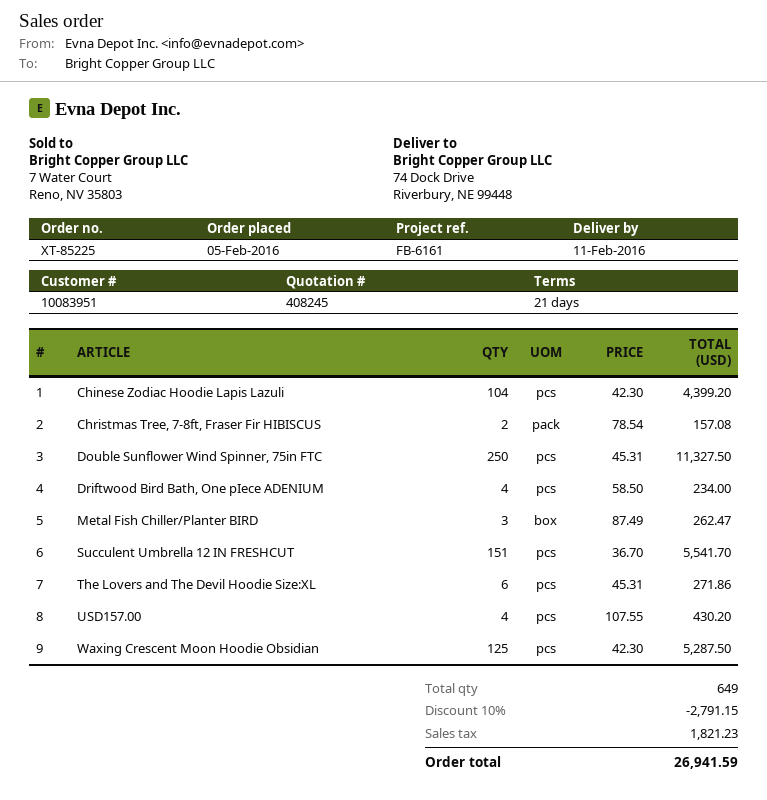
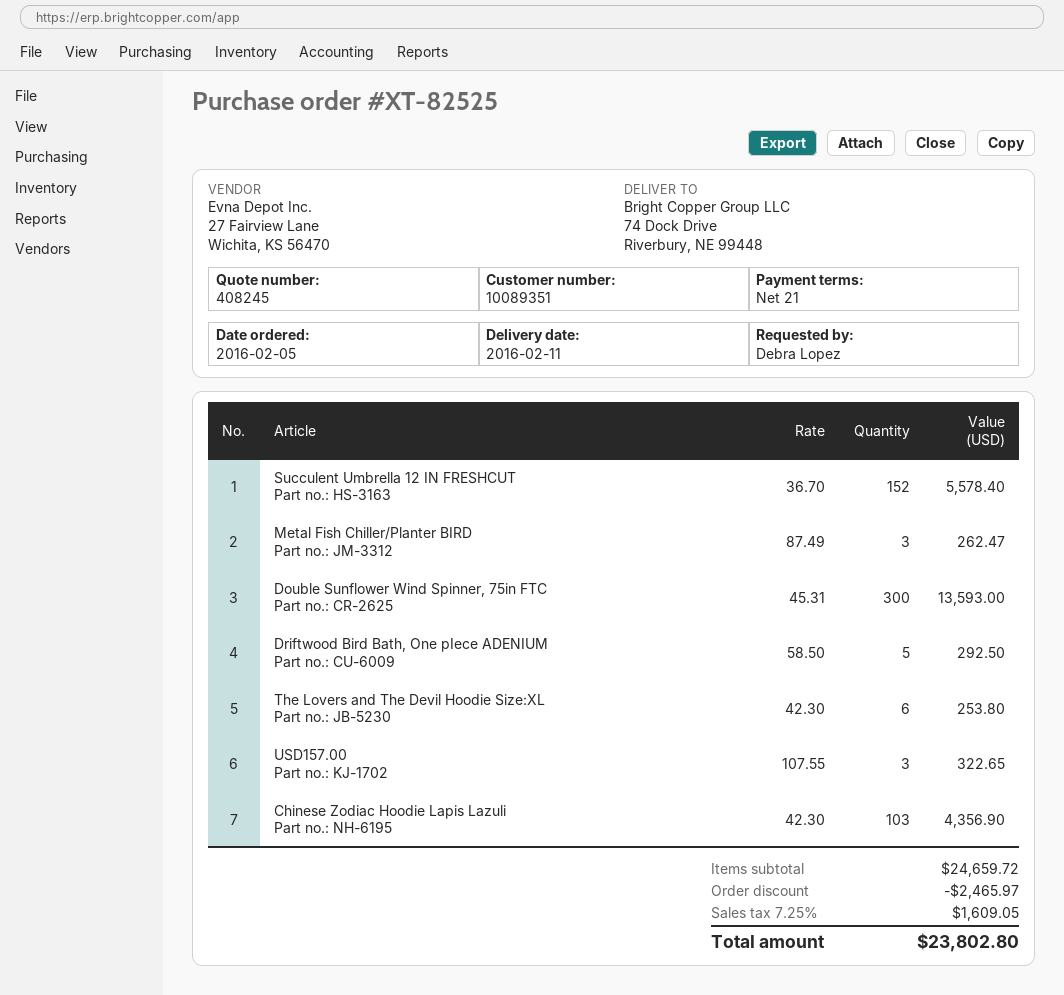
order number: XT-85225 -> XT-82525
customer number: 10083951 -> 10089351
Chinese Zodiac Hoodie Lapis Lazuli: 104 x 42.30 = 4399.20 -> 103 x 42.30 = 4356.90
Christmas Tree, 7-8ft, Fraser Fir HIBISCUS: 2 x 78.54 = 157.08 -> none
Double Sunflower Wind Spinner, 75in FTC: 250 x 45.31 = 11327.50 -> 300 x 45.31 = 13593.00
Driftwood Bird Bath, One pIece ADENIUM: 4 x 58.50 = 234.00 -> 5 x 58.50 = 292.50
Succulent Umbrella 12 IN FRESHCUT: 151 x 36.70 = 5541.70 -> 152 x 36.70 = 5578.40
The Lovers and The Devil Hoodie Size:XL: 6 x 45.31 = 271.86 -> 6 x 42.30 = 253.80
USD157.00: 4 x 107.55 = 430.20 -> 3 x 107.55 = 322.65
Waxing Crescent Moon Hoodie Obsidian: 125 x 42.30 = 5287.50 -> none
discount: 2791.15 -> 2465.97
tax: 1821.23 -> 1609.05
total: 26941.59 -> 23802.80

